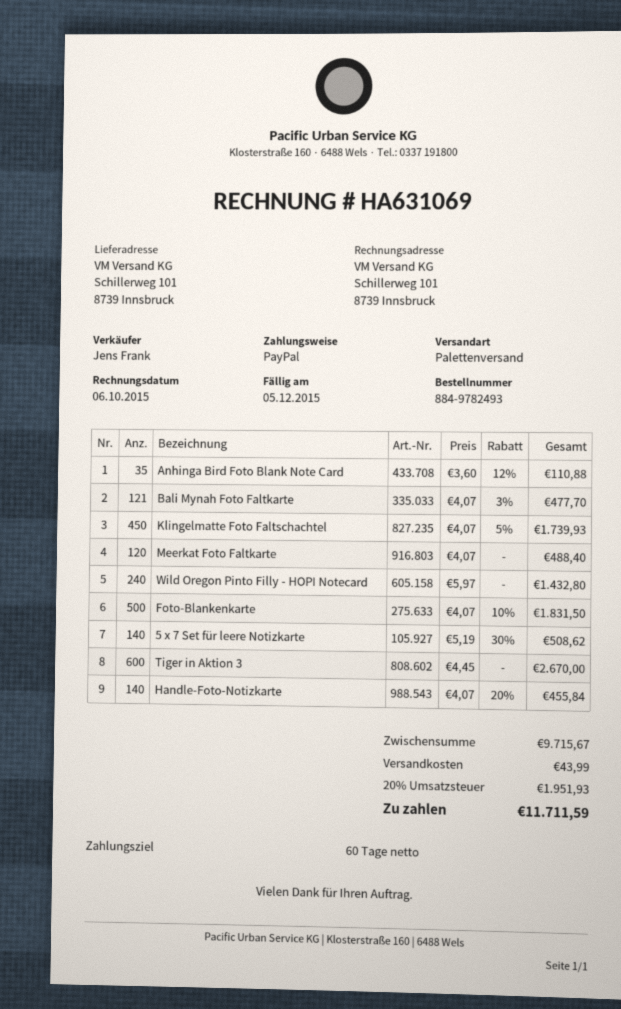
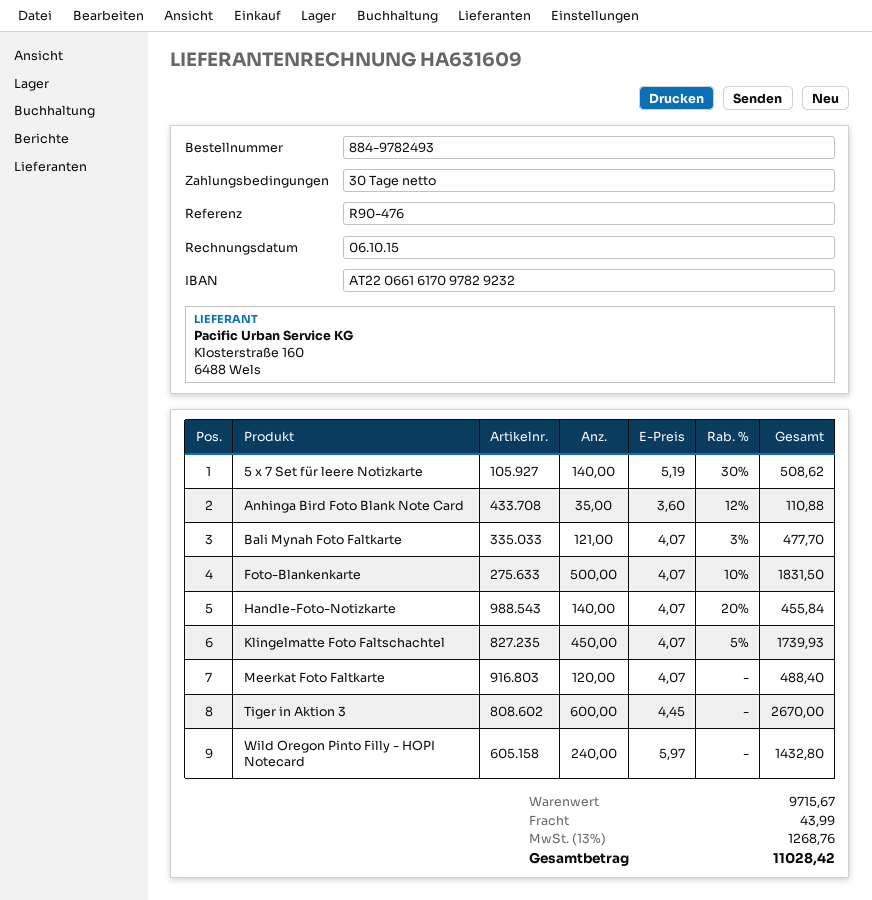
invoice number: HA631069 -> HA631609
payment terms: 60 days -> 30 days
tax: 20% = 1951.93 -> 13% = 1268.76
total: 11711.59 -> 11028.42

